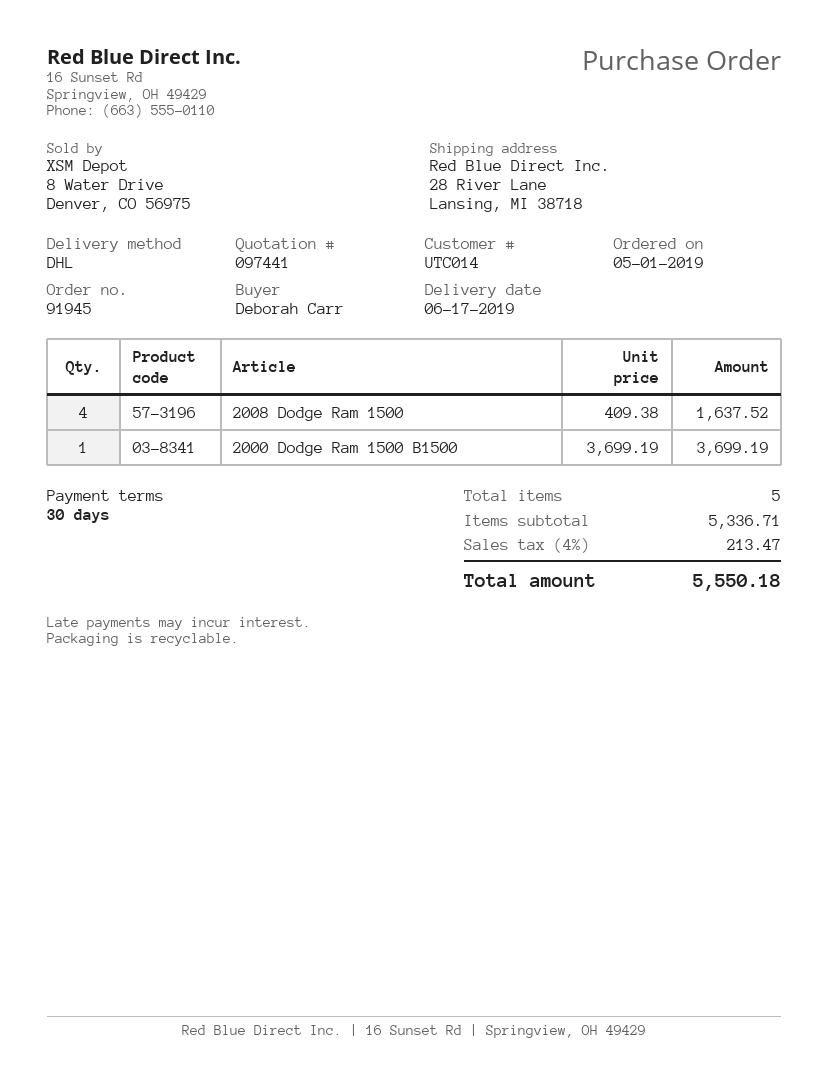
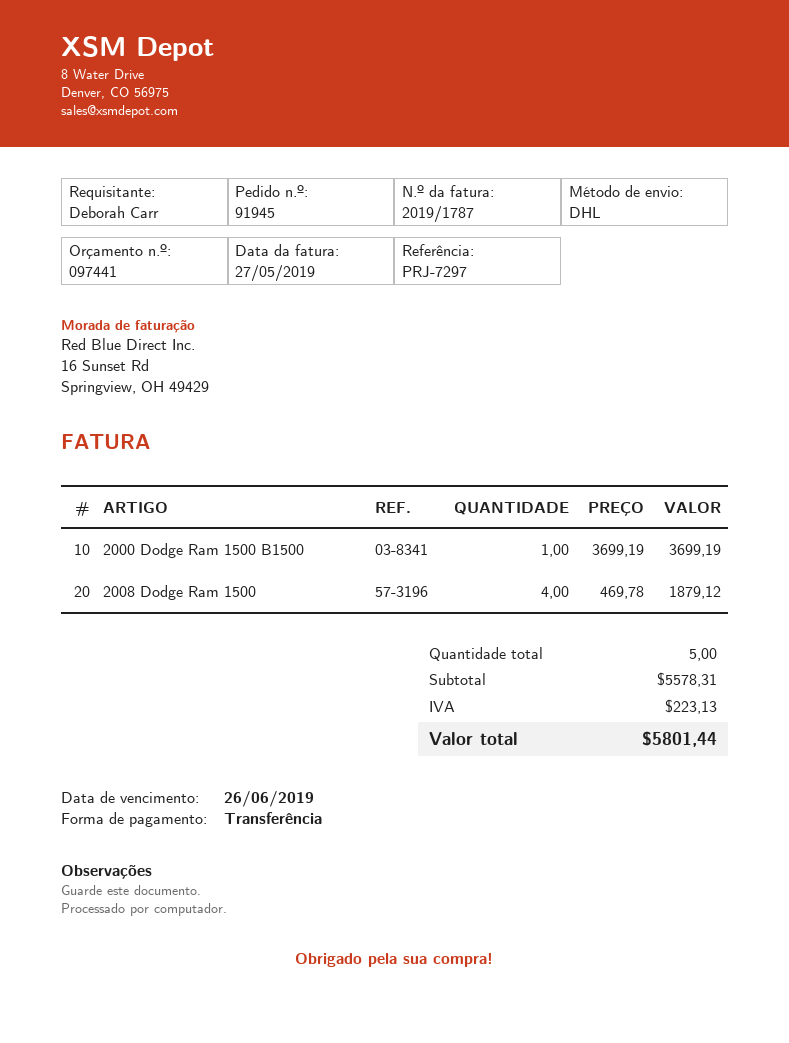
2008 Dodge Ram 1500: 4 x 409.38 = 1637.52 -> 4 x 469.78 = 1879.12
subtotal: 5336.71 -> 5578.31
tax: 213.47 -> 223.13
total: 5550.18 -> 5801.44

